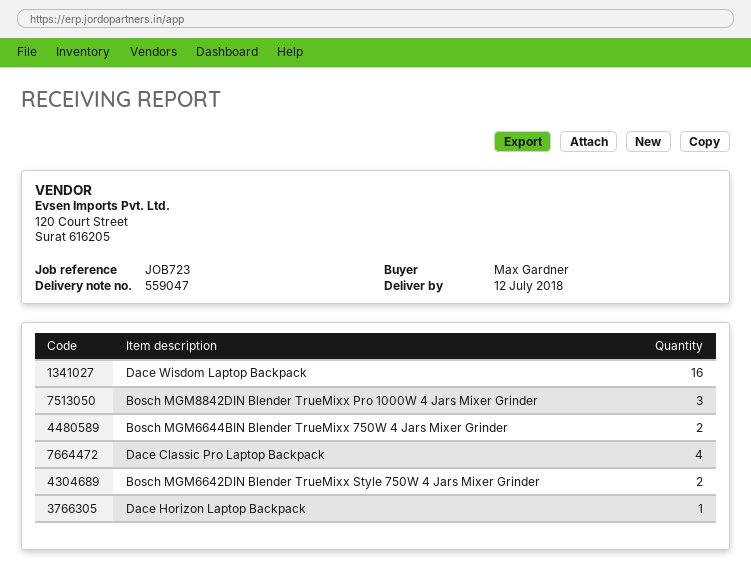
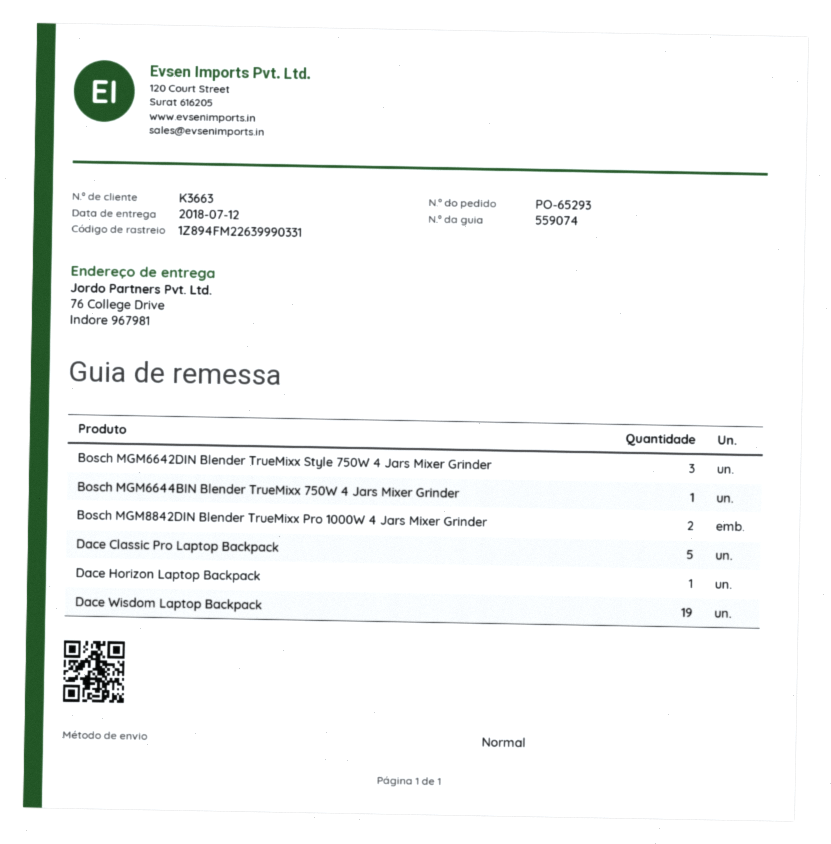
delivery note number: 559047 -> 559074
Dace Wisdom Laptop Backpack: 16 -> 19
Bosch MGM8842DIN Blender TrueMixx Pro 1000W 4 Jars Mixer Grinder: 3 -> 2
Bosch MGM6644BIN Blender TrueMixx 750W 4 Jars Mixer Grinder: 2 -> 1
Dace Classic Pro Laptop Backpack: 4 -> 5
Bosch MGM6642DIN Blender TrueMixx Style 750W 4 Jars Mixer Grinder: 2 -> 3

